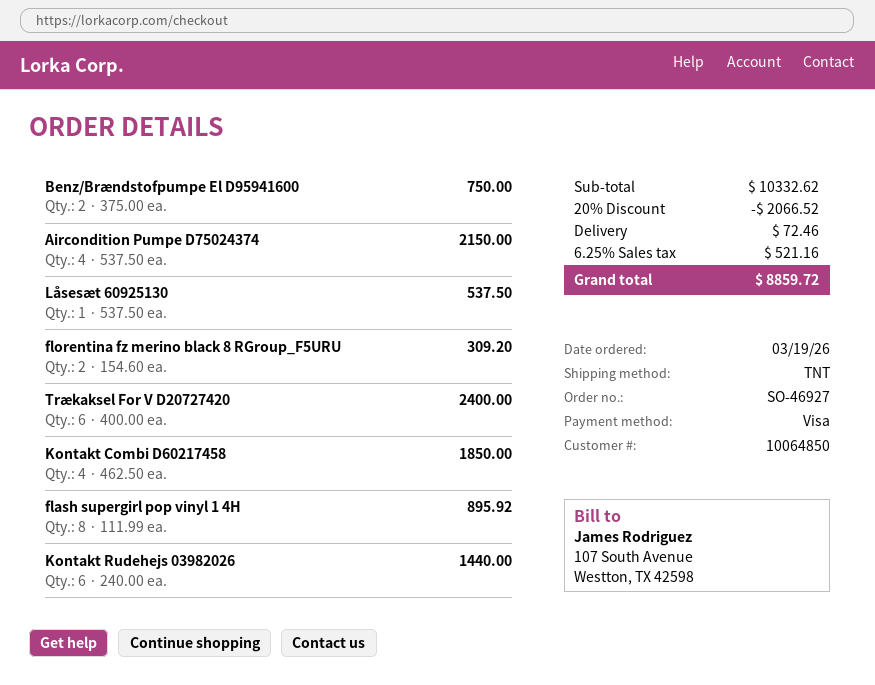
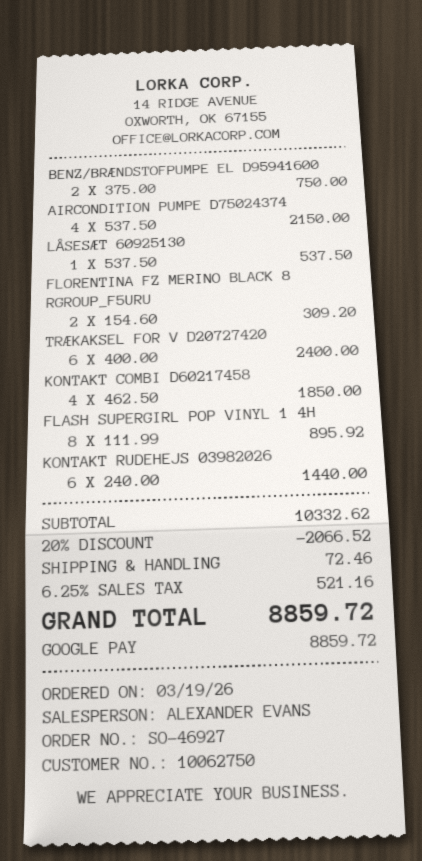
customer number: 10064850 -> 10062750
payment method: Visa -> Google Pay

